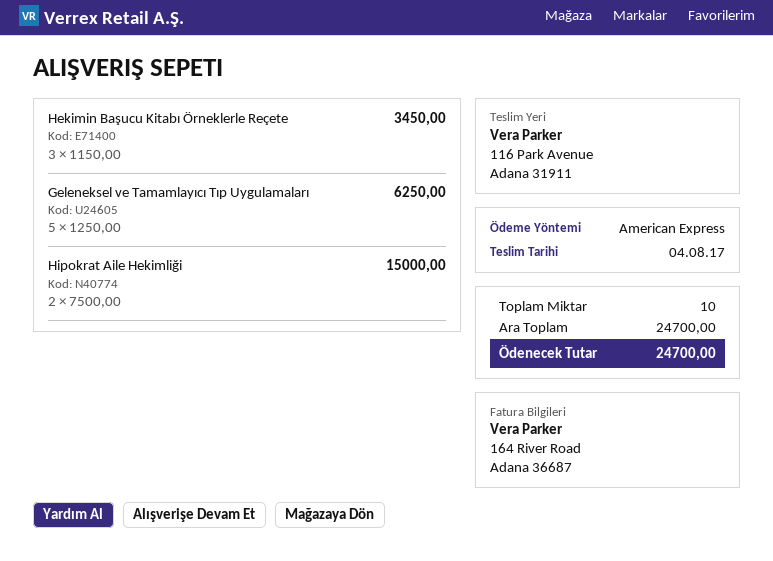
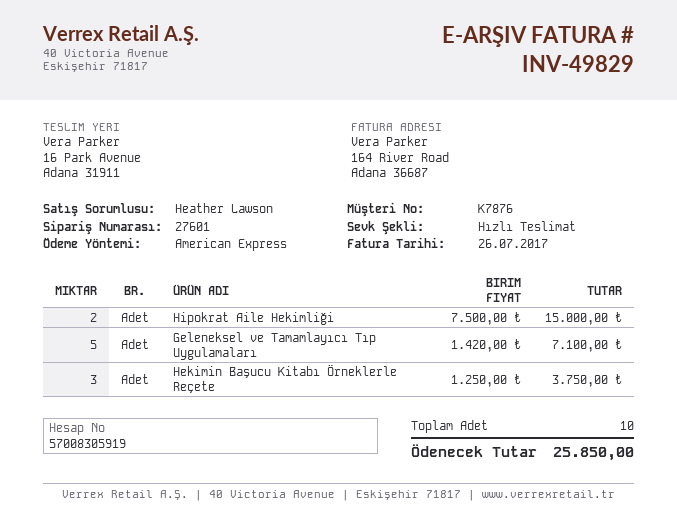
ship to: 116 Park Avenue, Adana 31911 -> 16 Park Avenue, Adana 31911
Hekimin Başucu Kitabı Örneklerle Reçete: 3 x 1150.00 = 3450.00 -> 3 x 1250.00 = 3750.00
Geleneksel ve Tamamlayıcı Tıp Uygulamaları: 5 x 1250.00 = 6250.00 -> 5 x 1420.00 = 7100.00
total: 24700.00 -> 25850.00

